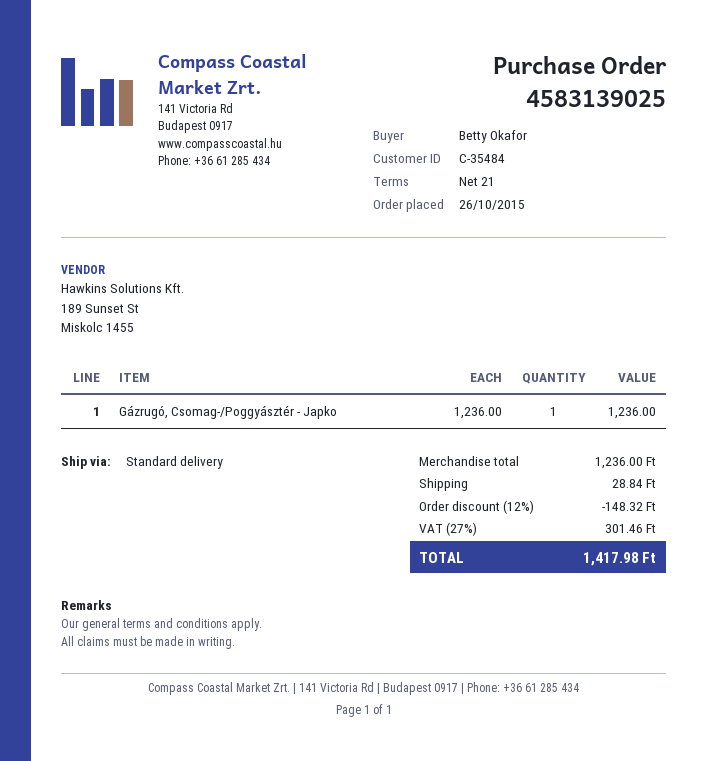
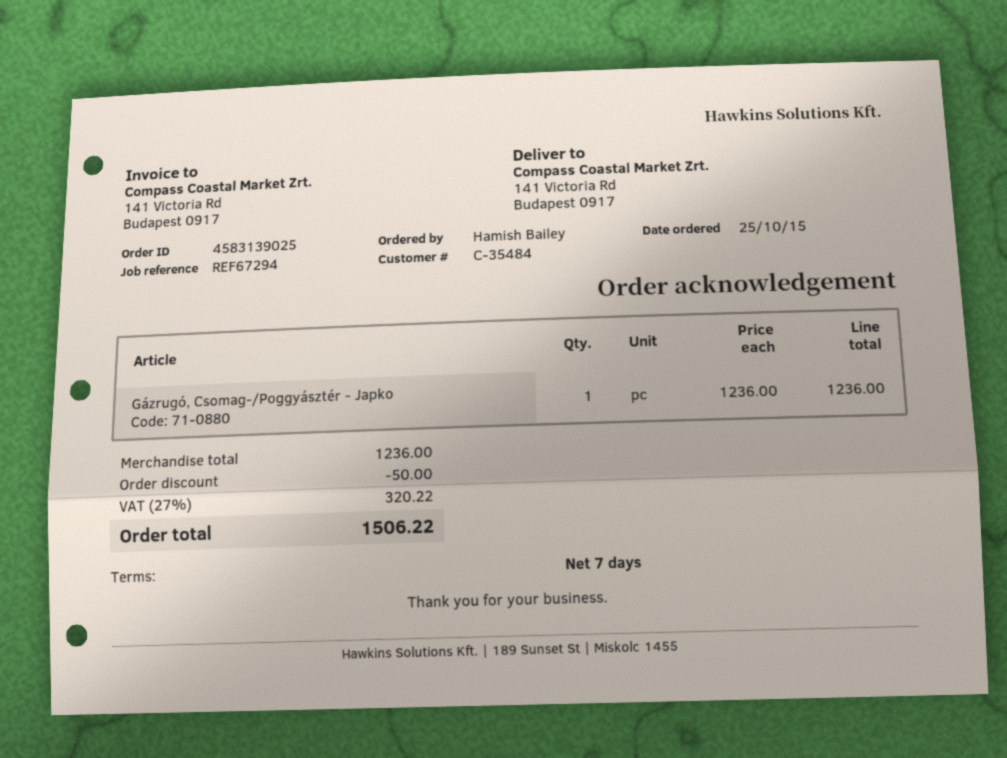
order date: 2015-10-26 -> 2015-10-25
payment terms: 21 days -> 7 days
ordered by: Betty Okafor -> Hamish Bailey
discount: 148.32 -> 50.00
shipping: 28.84 -> none
tax: 27% = 301.46 -> 27% = 320.22
total: 1417.98 -> 1506.22

